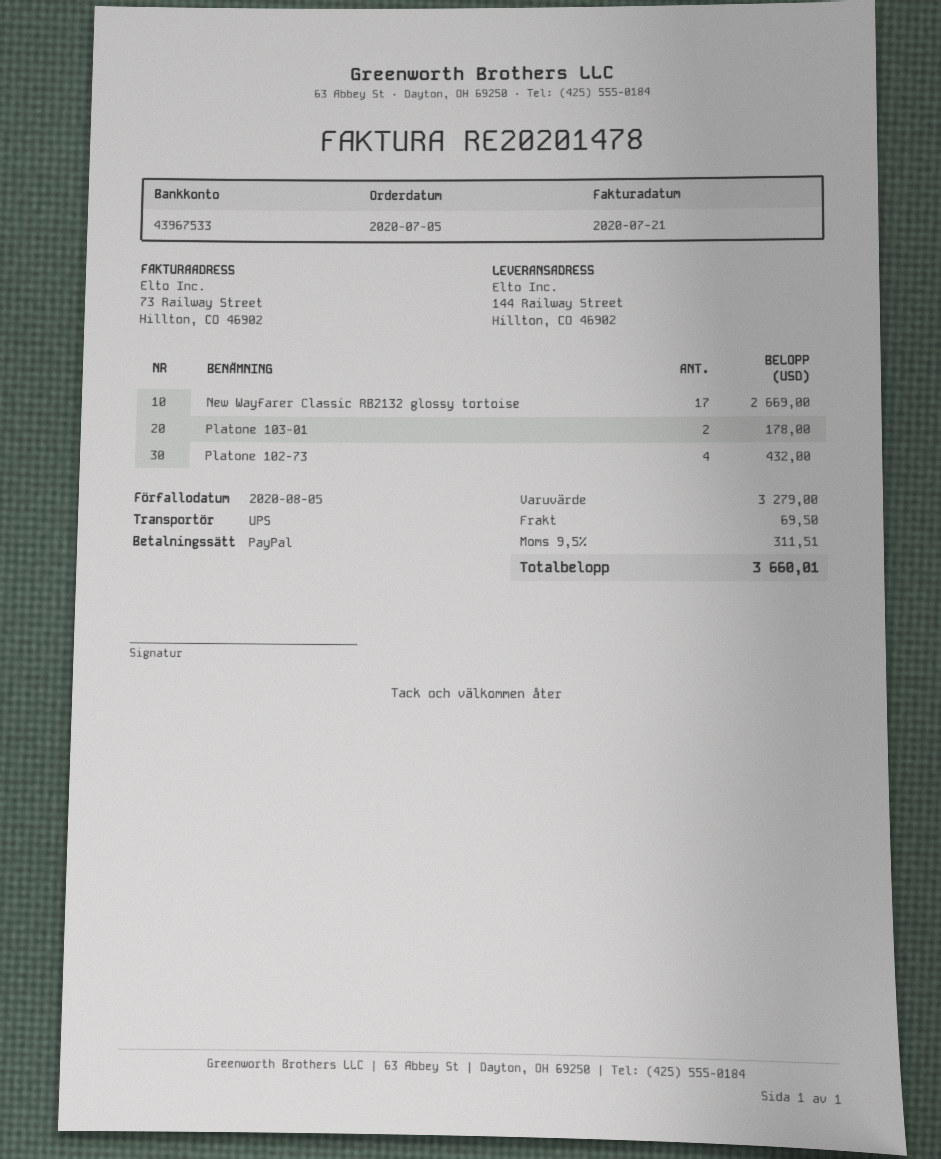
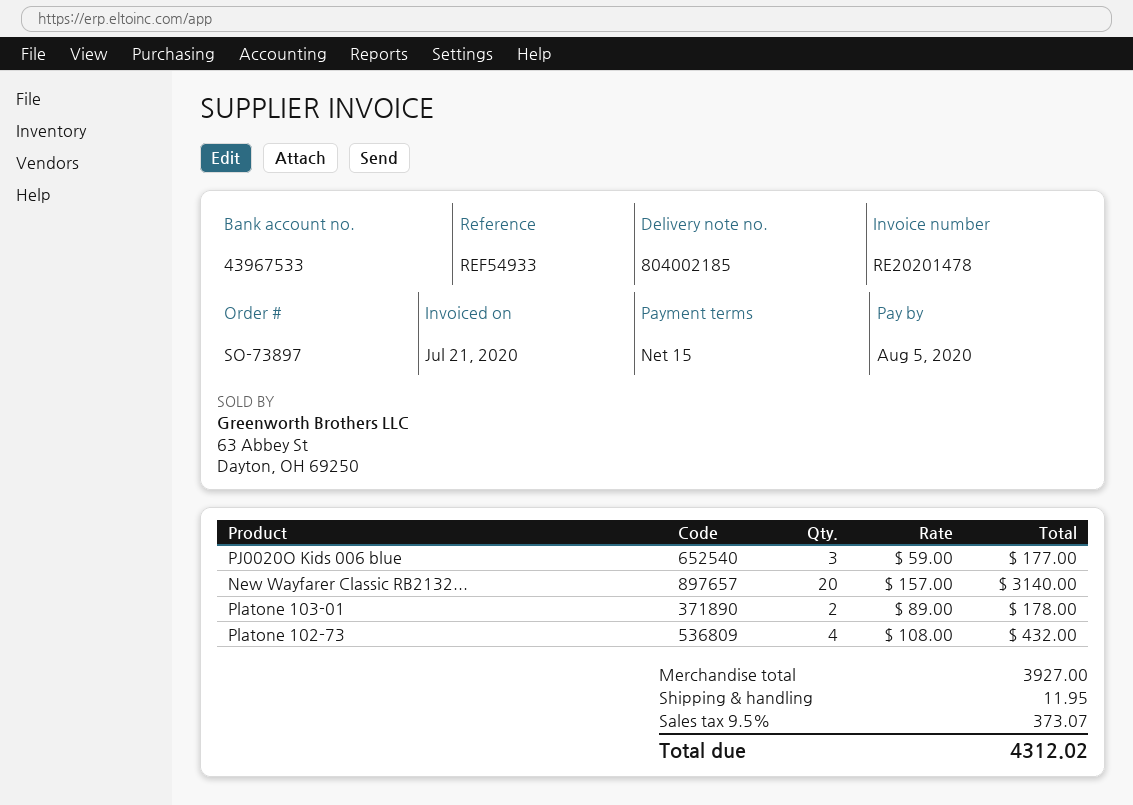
New Wayfarer Classic RB2132 glossy tortoise: 17 for 2669.00 -> 20 for 3140.00
PJ0020O Kids 006 blue: none -> 3 for 177.00
subtotal: 3279.00 -> 3927.00
shipping: 69.50 -> 11.95
tax: 9.5% = 311.51 -> 9.5% = 373.07
total: 3660.01 -> 4312.02

